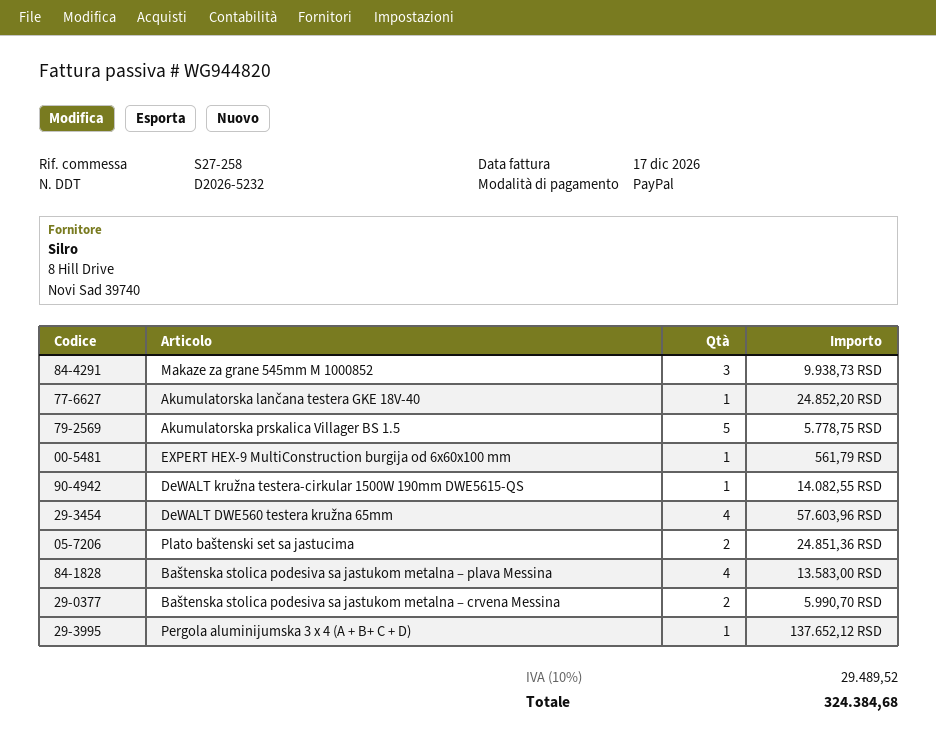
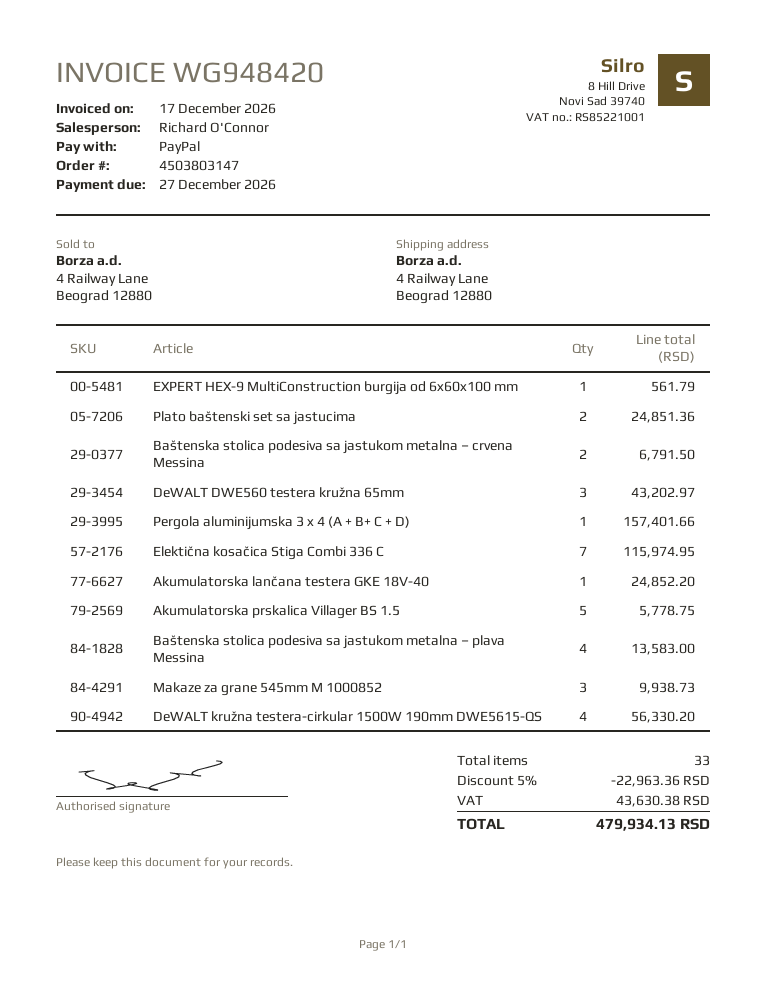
invoice number: WG944820 -> WG948420
DeWALT kružna testera-cirkular 1500W 190mm DWE5615-QS: 1 for 14082.55 -> 4 for 56330.20
DeWALT DWE560 testera kružna 65mm: 4 for 57603.96 -> 3 for 43202.97
Baštenska stolica podesiva sa jastukom metalna – crvena Messina: 2 for 5990.70 -> 2 for 6791.50
Pergola aluminijumska 3 x 4 (A + B+ C + D): 1 for 137652.12 -> 1 for 157401.66
Elektična kosačica Stiga Combi 336 C: none -> 7 for 115974.95
discount: none -> 5% = 22963.36
tax: 29489.52 -> 43630.38
total: 324384.68 -> 479934.13

